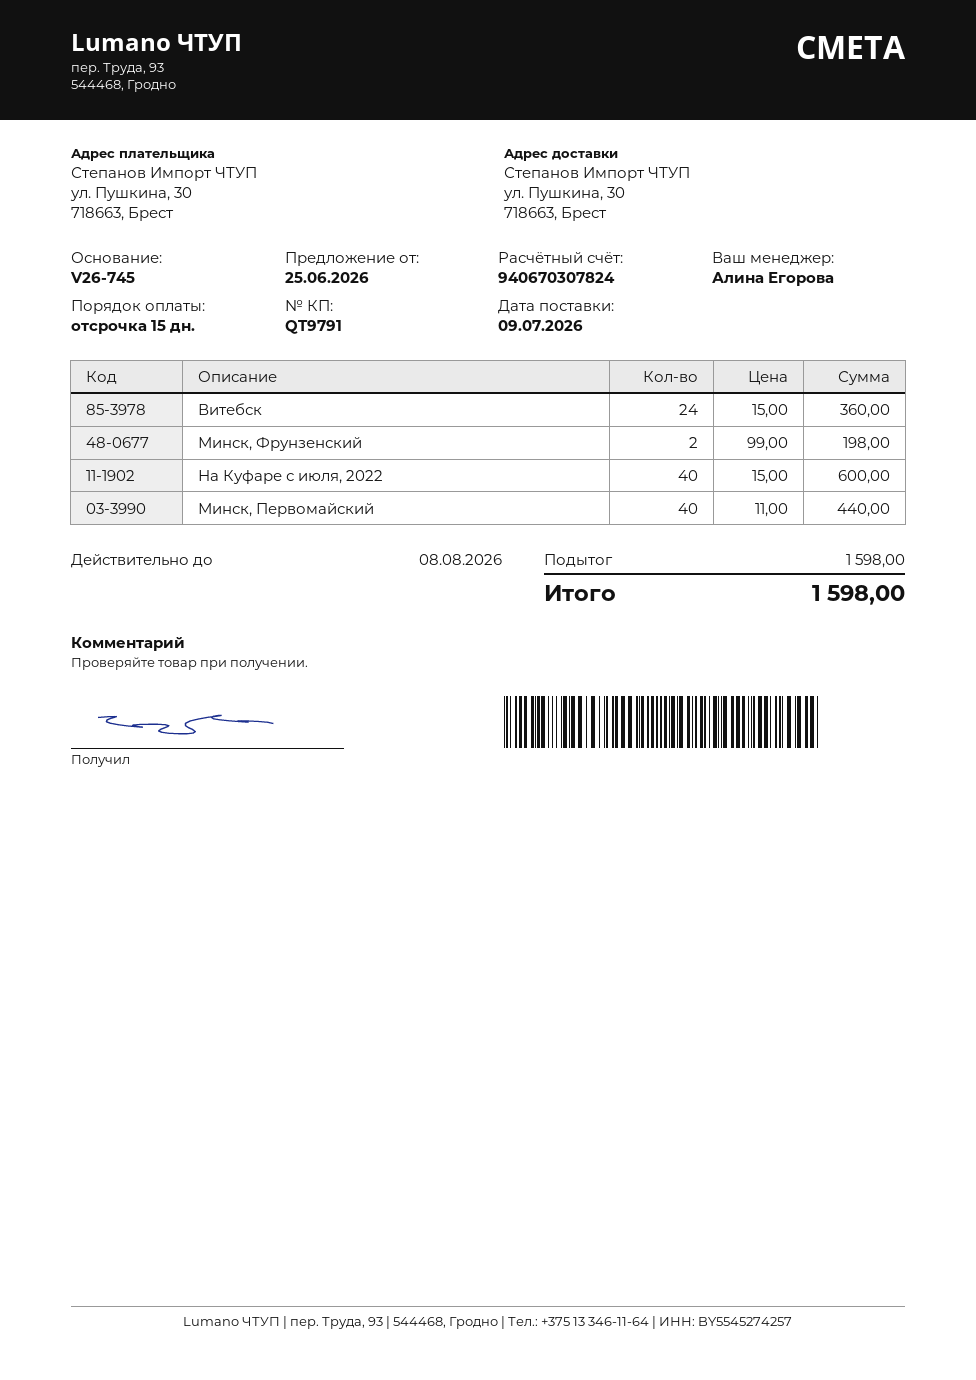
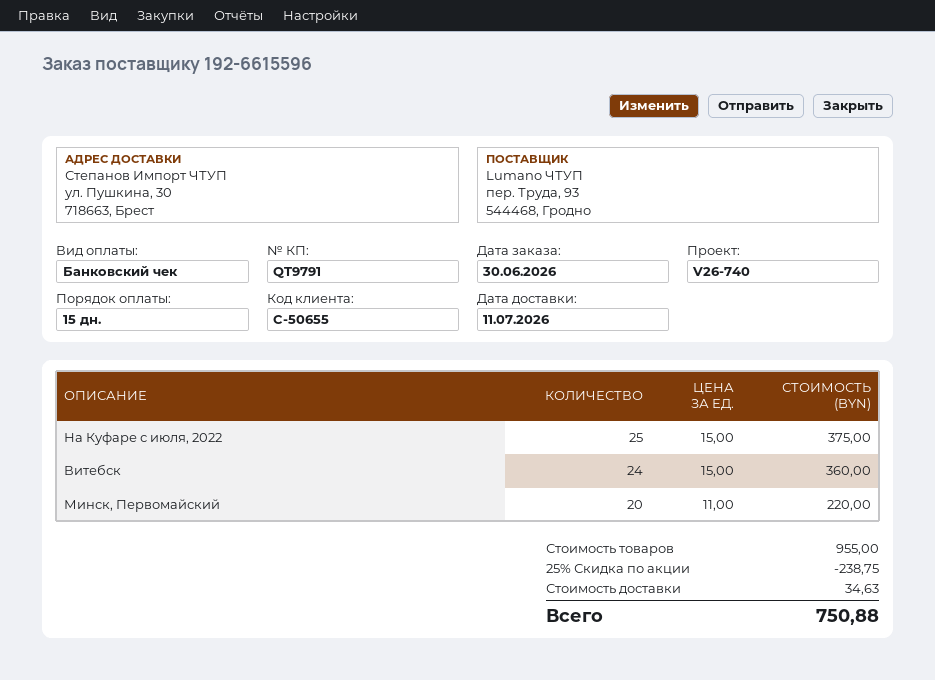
delivery date: 2026-07-09 -> 2026-07-11
reference: V26-745 -> V26-740
Минск, Фрунзенский: 2 x 99.00 = 198.00 -> none
На Куфаре с июля, 2022: 40 x 15.00 = 600.00 -> 25 x 15.00 = 375.00
Минск, Первомайский: 40 x 11.00 = 440.00 -> 20 x 11.00 = 220.00
subtotal: 1598.00 -> 955.00
discount: none -> 25% = 238.75
shipping: none -> 34.63
total: 1598.00 -> 750.88

